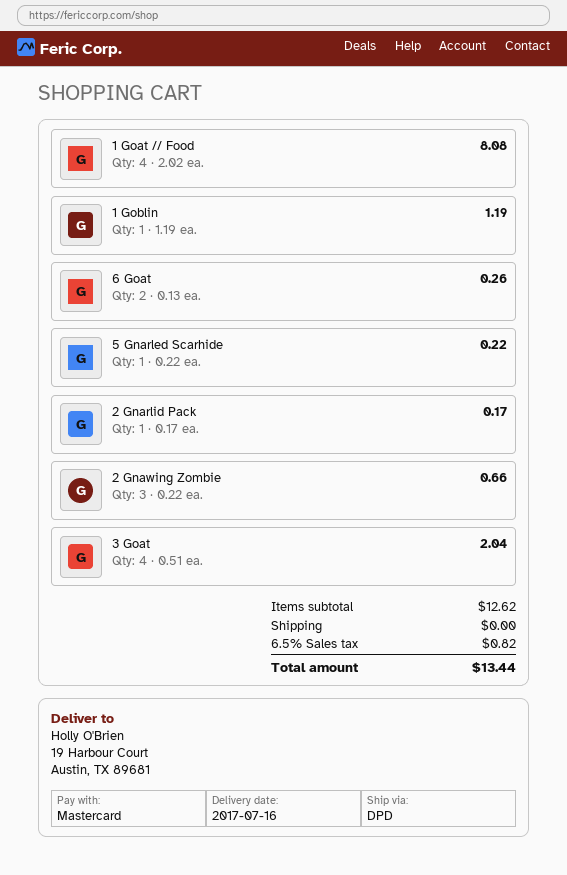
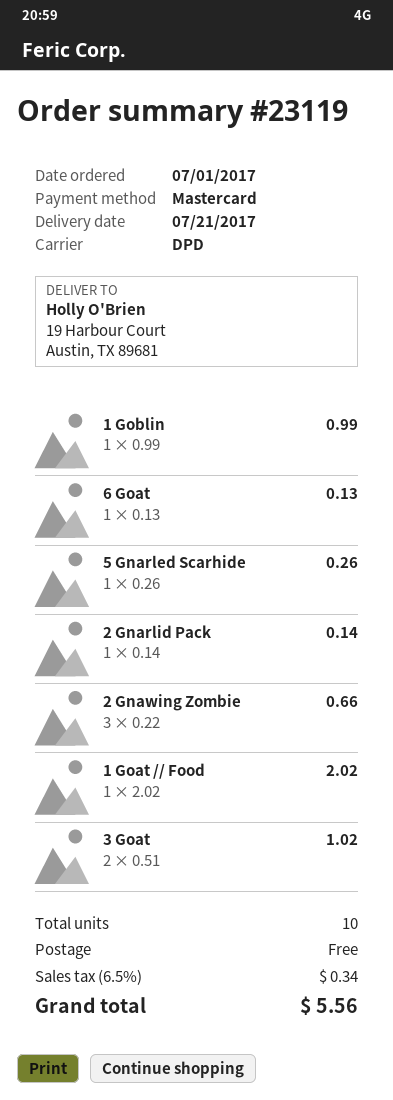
delivery date: 2017-07-16 -> 2017-07-21
1 Goat // Food: 4 x 2.02 = 8.08 -> 1 x 2.02 = 2.02
1 Goblin: 1 x 1.19 = 1.19 -> 1 x 0.99 = 0.99
6 Goat: 2 x 0.13 = 0.26 -> 1 x 0.13 = 0.13
5 Gnarled Scarhide: 1 x 0.22 = 0.22 -> 1 x 0.26 = 0.26
2 Gnarlid Pack: 1 x 0.17 = 0.17 -> 1 x 0.14 = 0.14
3 Goat: 4 x 0.51 = 2.04 -> 2 x 0.51 = 1.02
tax: 6.5% = 0.82 -> 6.5% = 0.34
total: 13.44 -> 5.56

